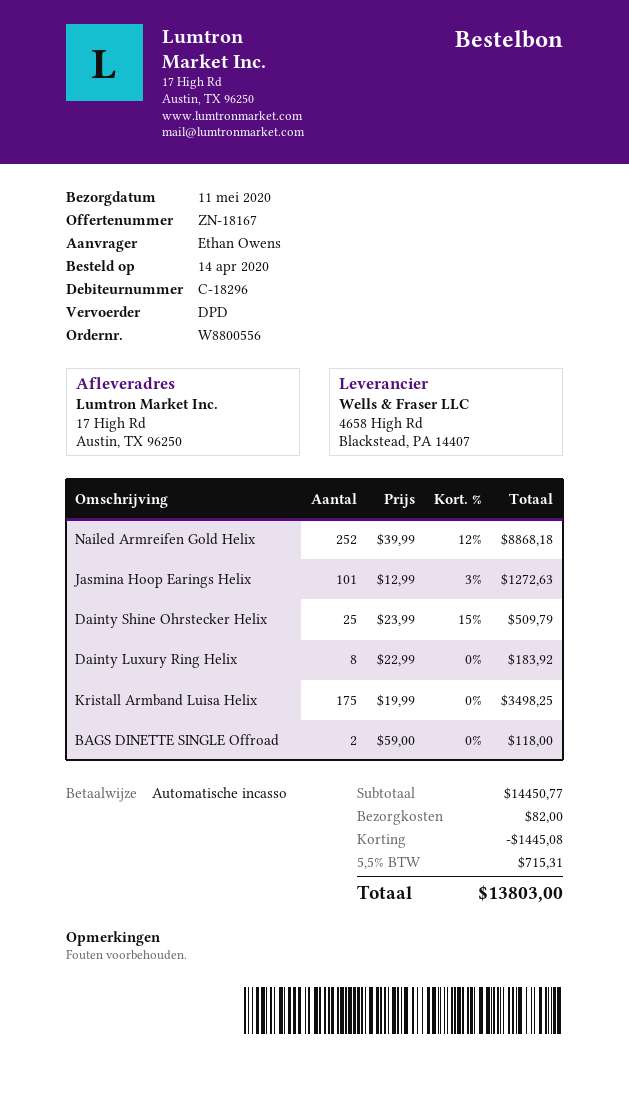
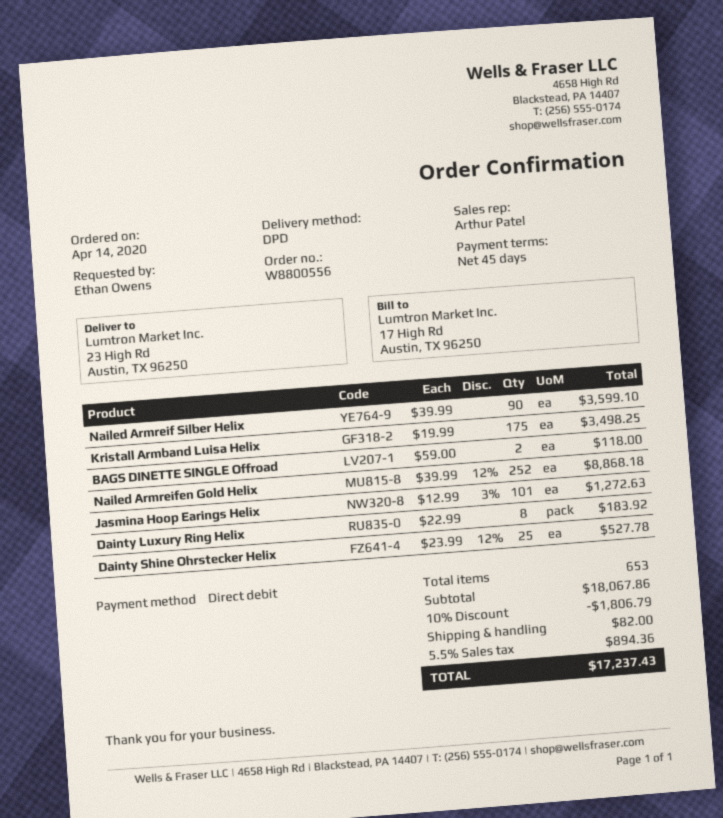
ship to: 17 High Rd, Austin, TX 96250 -> 23 High Rd, Austin, TX 96250
Dainty Shine Ohrstecker Helix: 25 x 23.99 - 15% = 509.79 -> 25 x 23.99 - 12% = 527.78
Nailed Armreif Silber Helix: none -> 90 x 39.99 = 3599.10
subtotal: 14450.77 -> 18067.86
discount: 1445.08 -> 1806.79
tax: 5.5% = 715.31 -> 5.5% = 894.36
total: 13803.00 -> 17237.43

